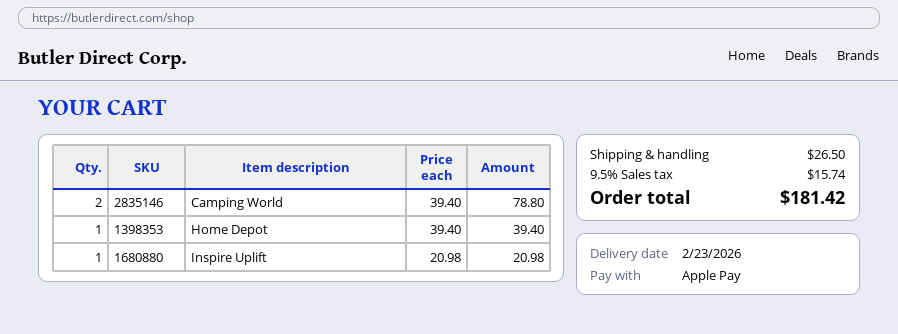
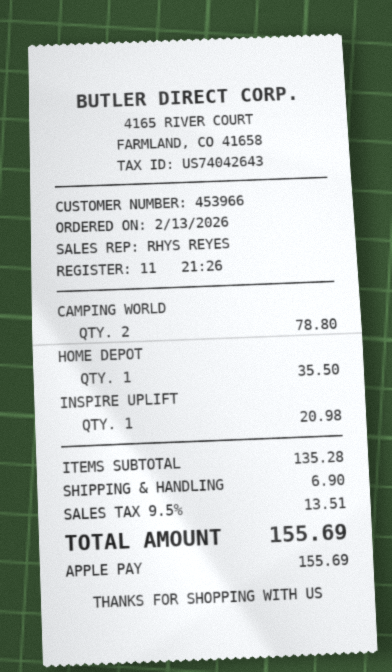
Home Depot: 1 for 39.40 -> 1 for 35.50
shipping: 26.50 -> 6.90
tax: 9.5% = 15.74 -> 9.5% = 13.51
total: 181.42 -> 155.69

